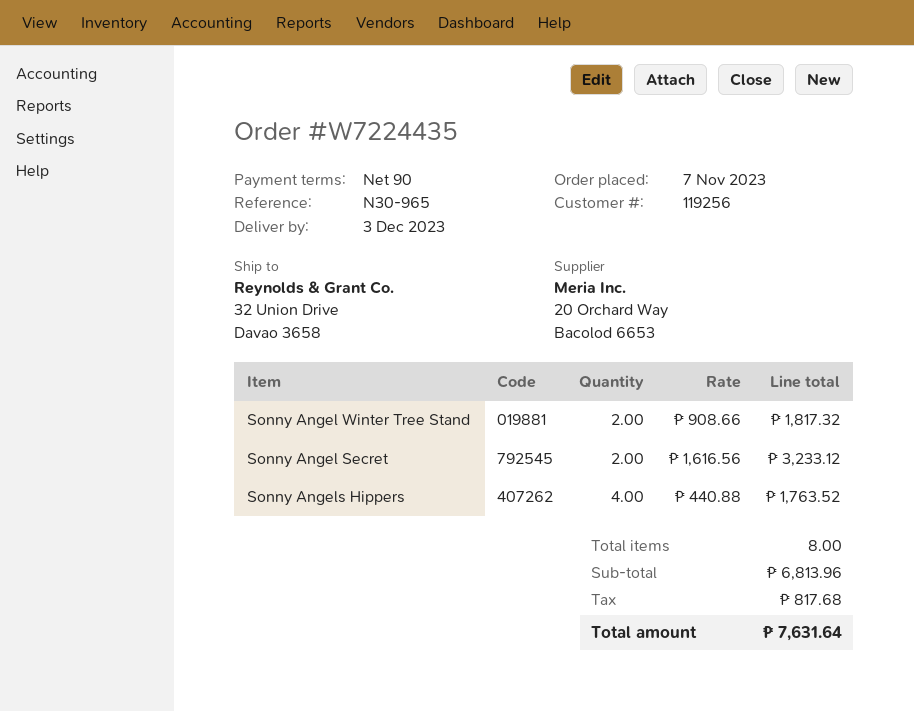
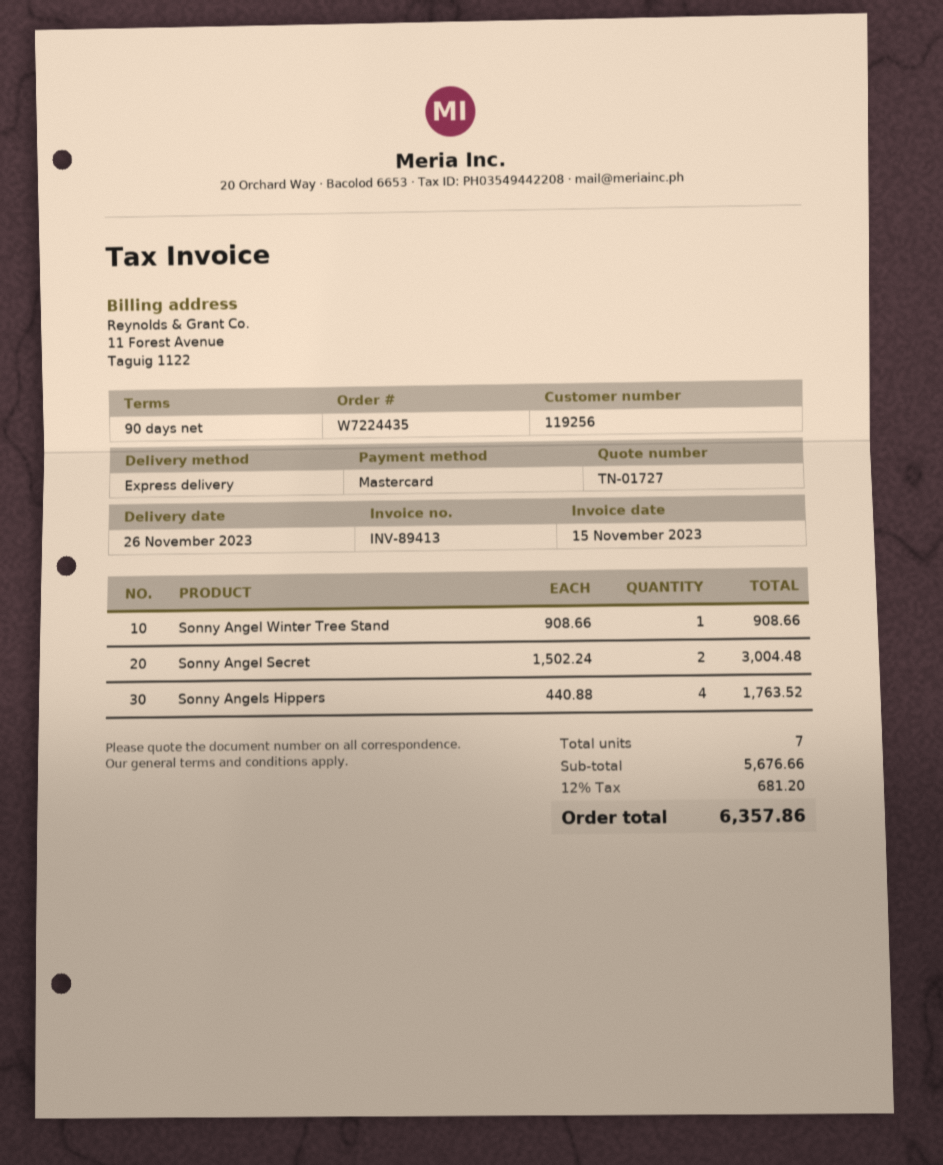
delivery date: 2023-12-03 -> 2023-11-26
Sonny Angel Winter Tree Stand: 2 x 908.66 = 1817.32 -> 1 x 908.66 = 908.66
Sonny Angel Secret: 2 x 1616.56 = 3233.12 -> 2 x 1502.24 = 3004.48
total quantity: 8 -> 7
subtotal: 6813.96 -> 5676.66
tax: 817.68 -> 681.20
total: 7631.64 -> 6357.86

